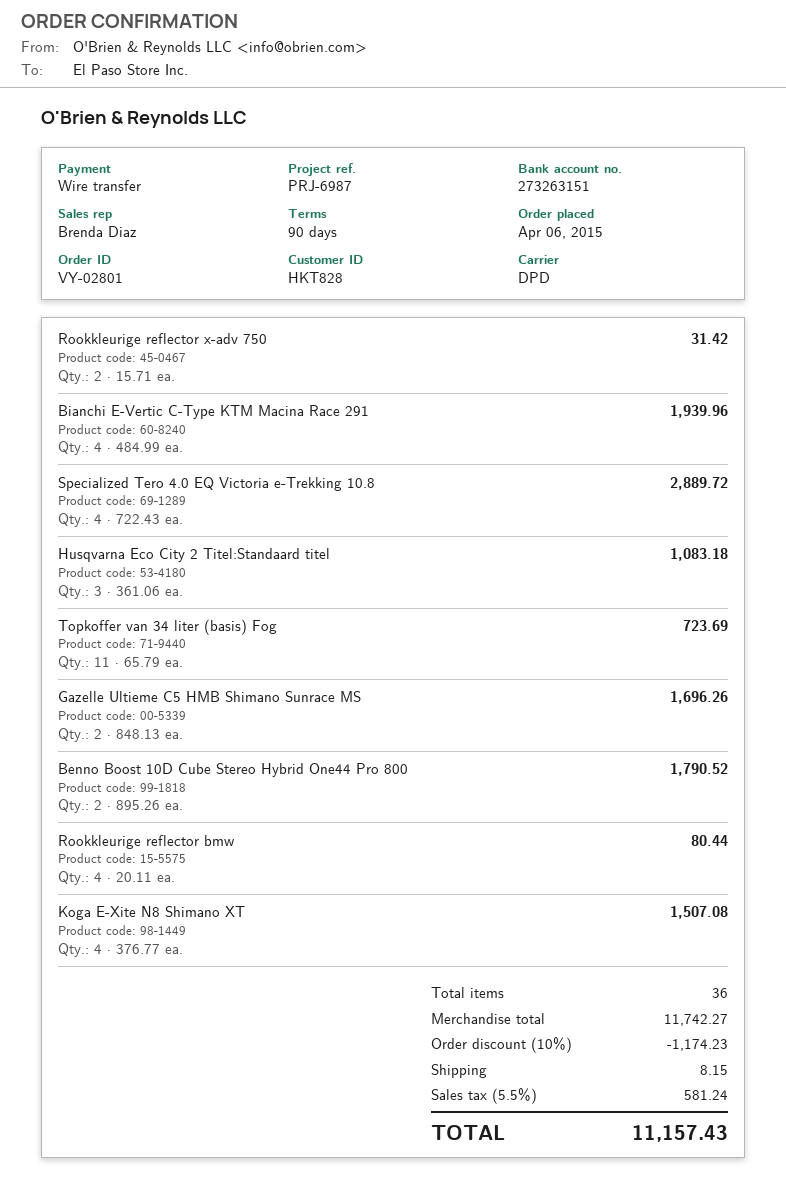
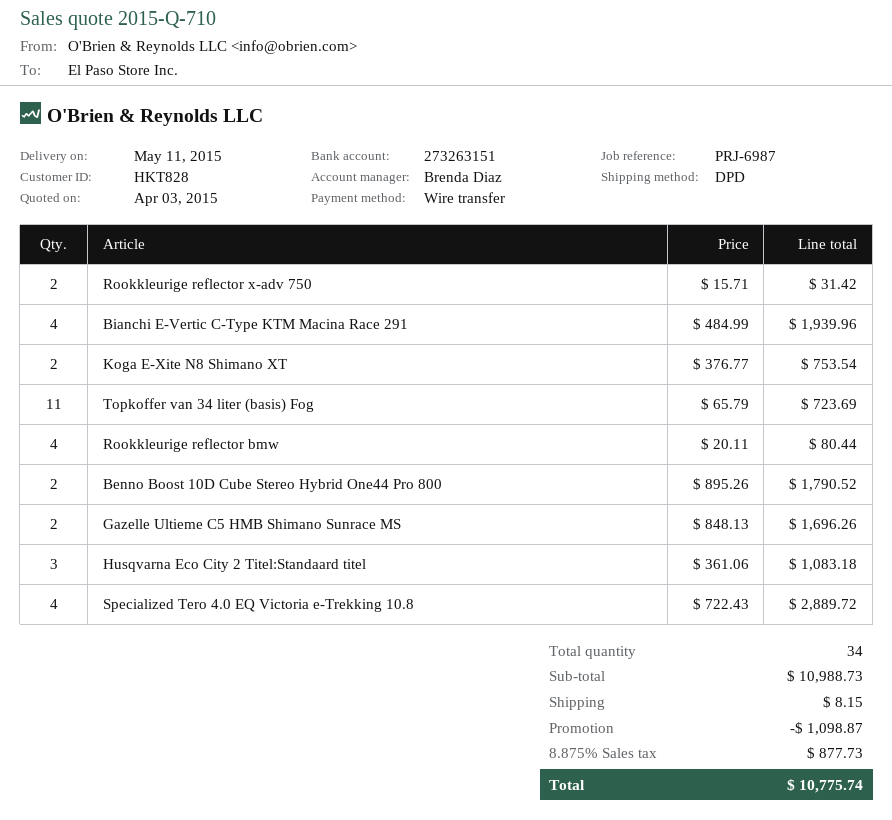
Koga E-Xite N8 Shimano XT: 4 x 376.77 = 1507.08 -> 2 x 376.77 = 753.54
total quantity: 36 -> 34
subtotal: 11742.27 -> 10988.73
discount: 1174.23 -> 1098.87
tax: 5.5% = 581.24 -> 8.875% = 877.73
total: 11157.43 -> 10775.74

